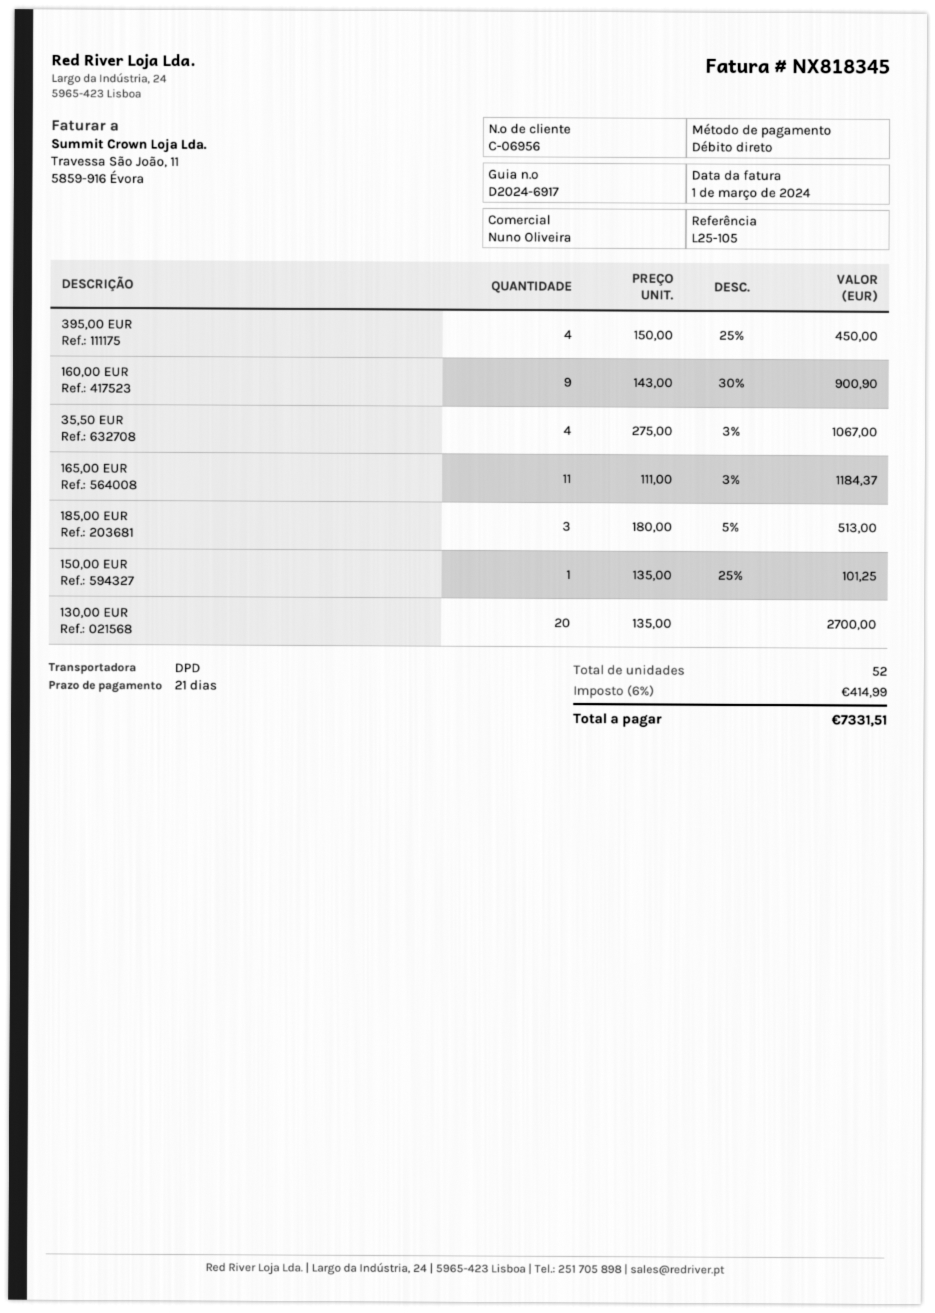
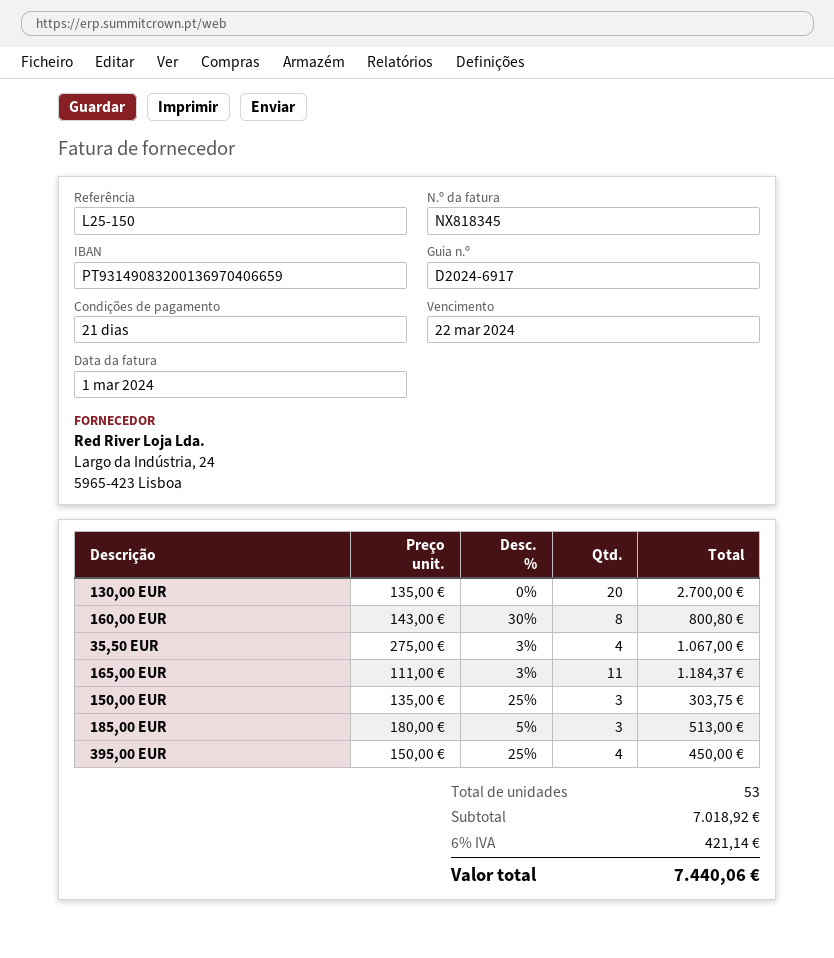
reference: L25-105 -> L25-150
160,00 EUR: 9 x 143.00 - 30% = 900.90 -> 8 x 143.00 - 30% = 800.80
150,00 EUR: 1 x 135.00 - 25% = 101.25 -> 3 x 135.00 - 25% = 303.75
total quantity: 52 -> 53
tax: 6% = 414.99 -> 6% = 421.14
total: 7331.51 -> 7440.06

